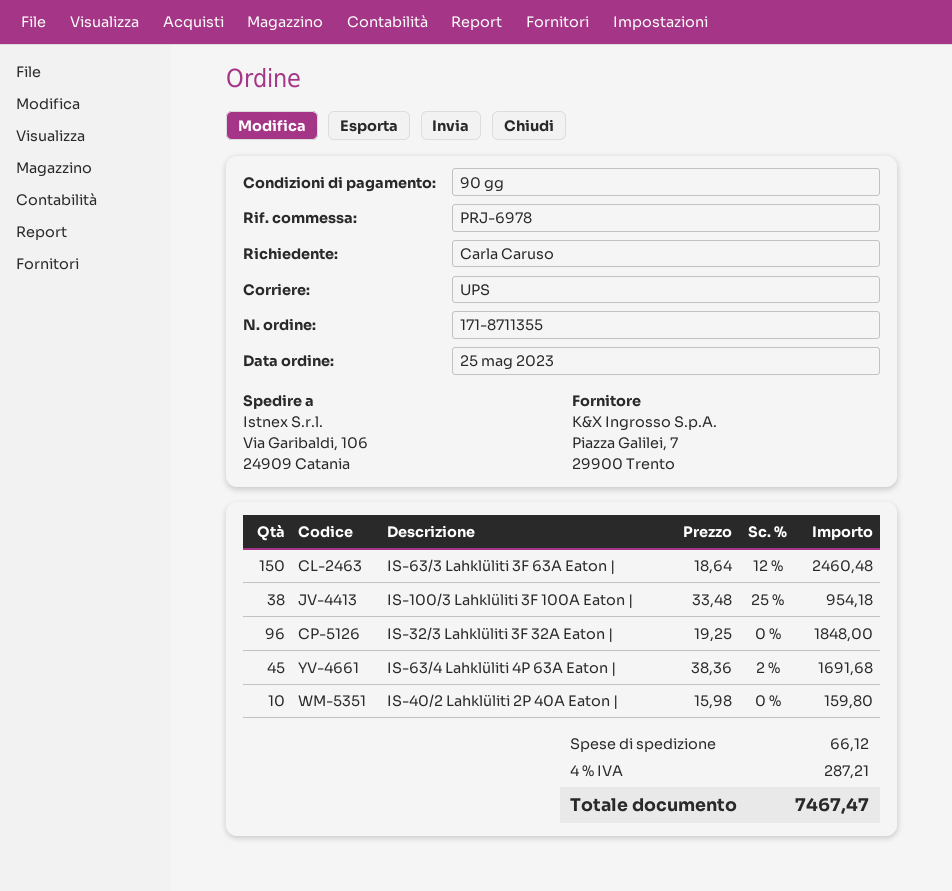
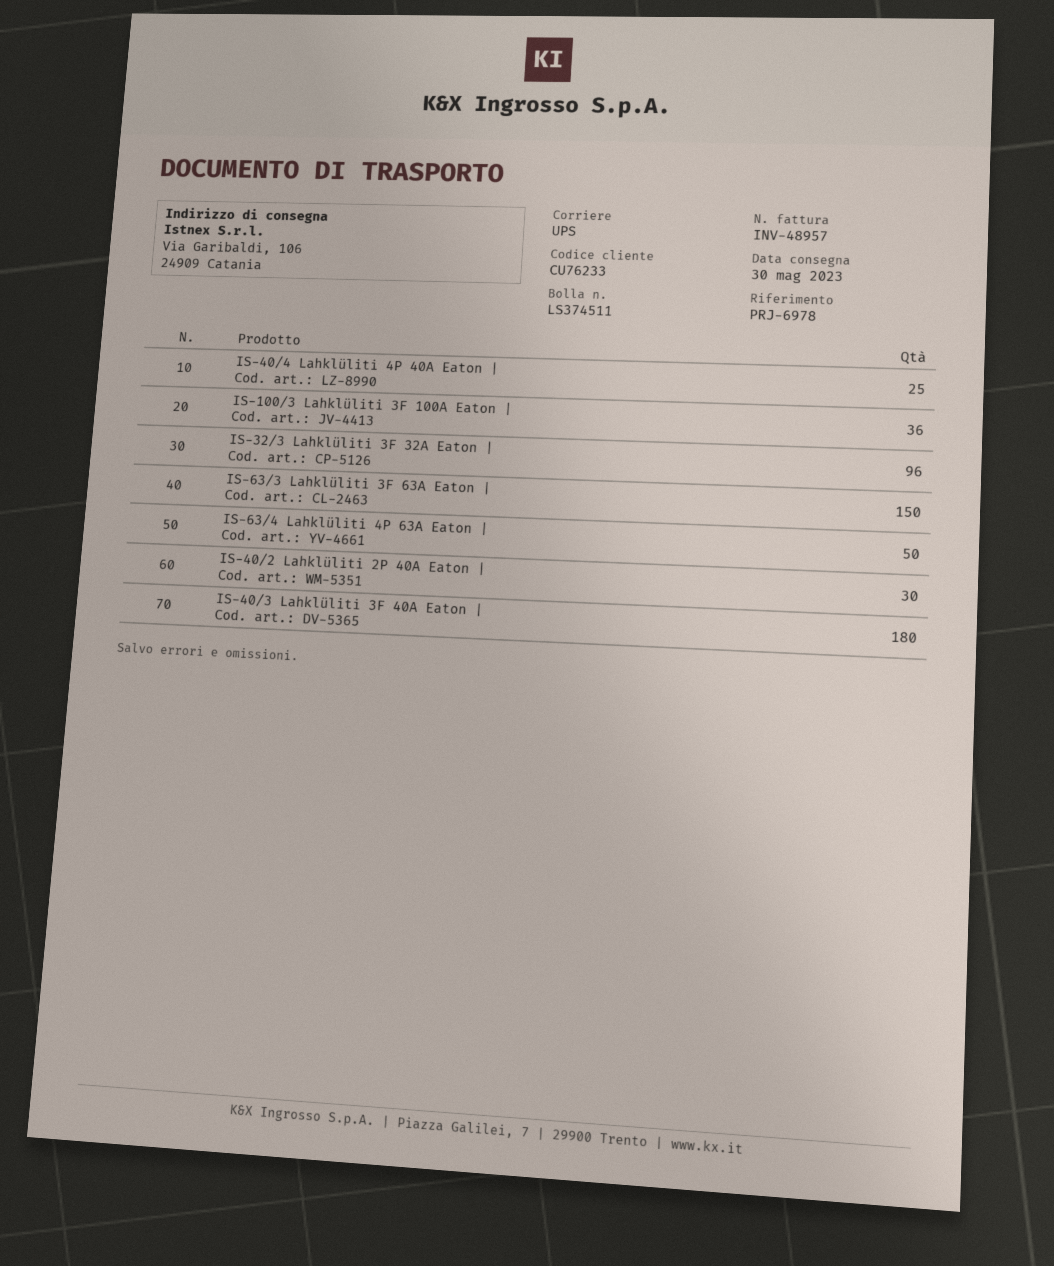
IS-100/3 Lahklüliti 3F 100A Eaton |: 38 -> 36
IS-63/4 Lahklüliti 4P 63A Eaton |: 45 -> 50
IS-40/2 Lahklüliti 2P 40A Eaton |: 10 -> 30
IS-40/4 Lahklüliti 4P 40A Eaton |: none -> 25
IS-40/3 Lahklüliti 3F 40A Eaton |: none -> 180

